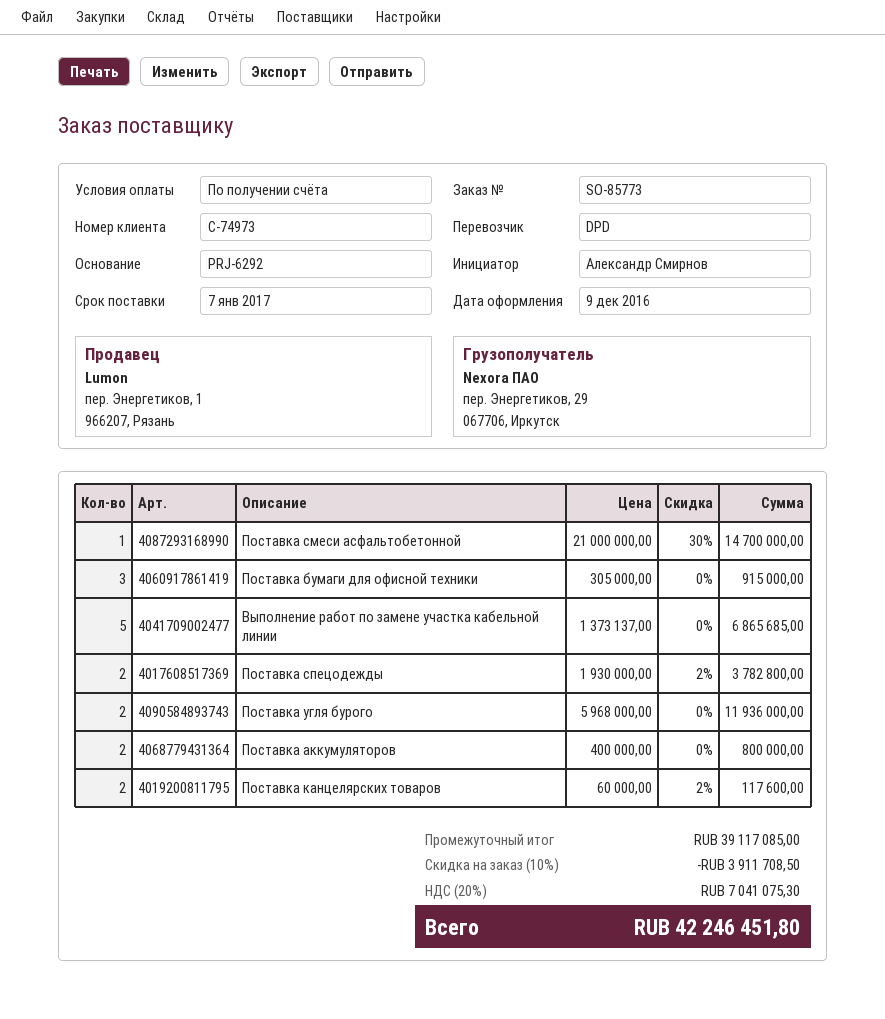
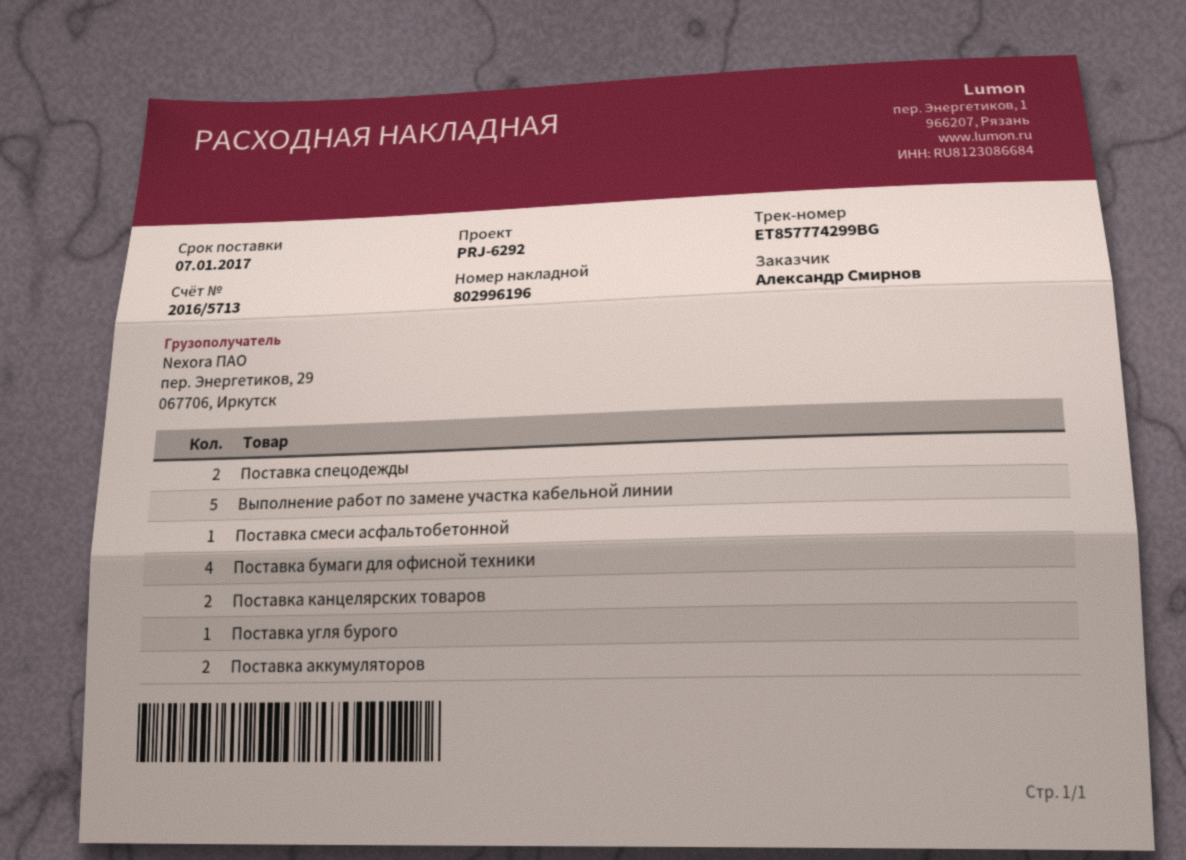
Поставка бумаги для офисной техники: 3 -> 4
Поставка угля бурого: 2 -> 1

